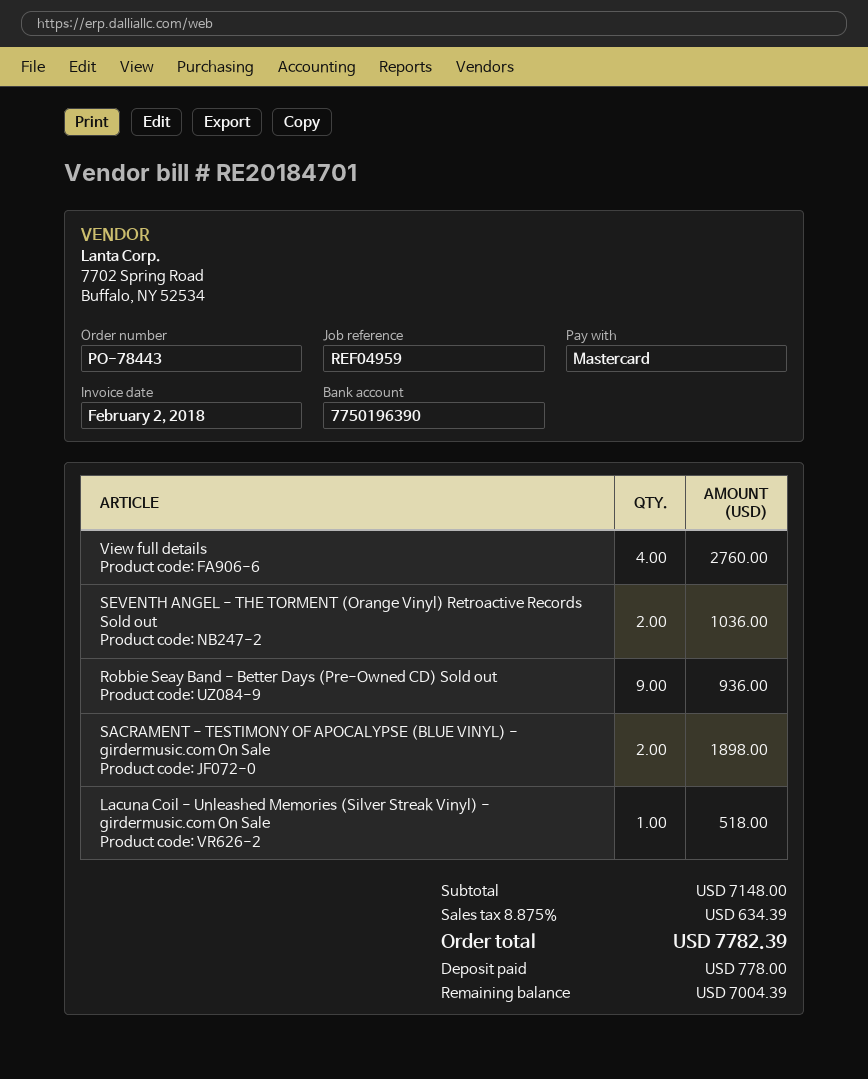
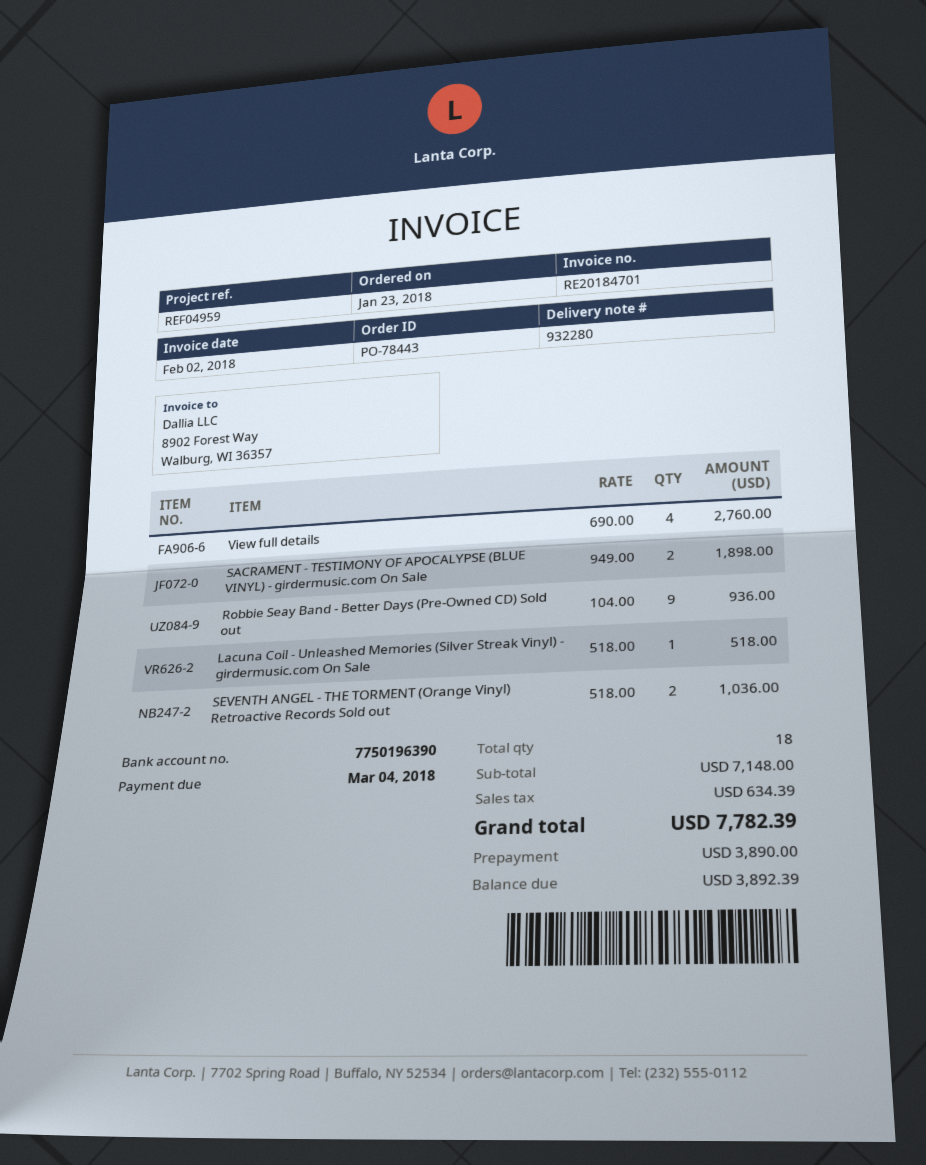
deposit: 778.00 -> 3890.00
balance: 7004.39 -> 3892.39

